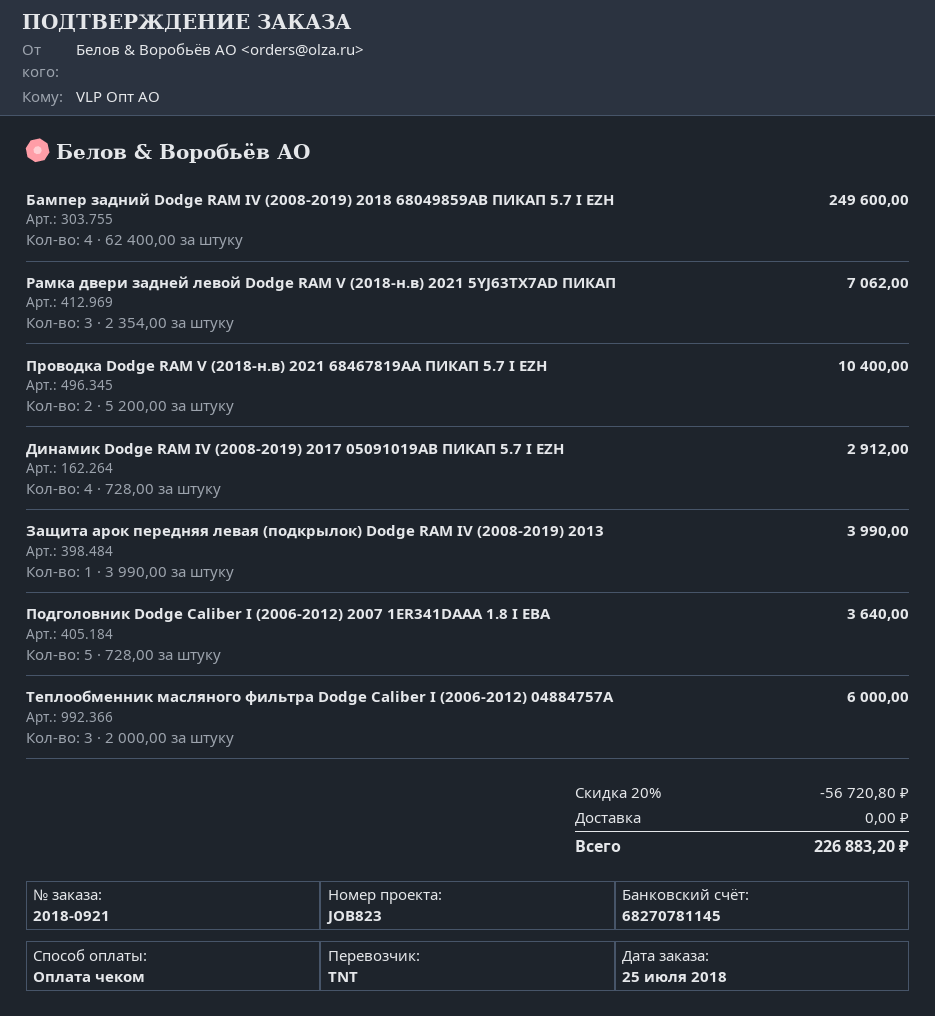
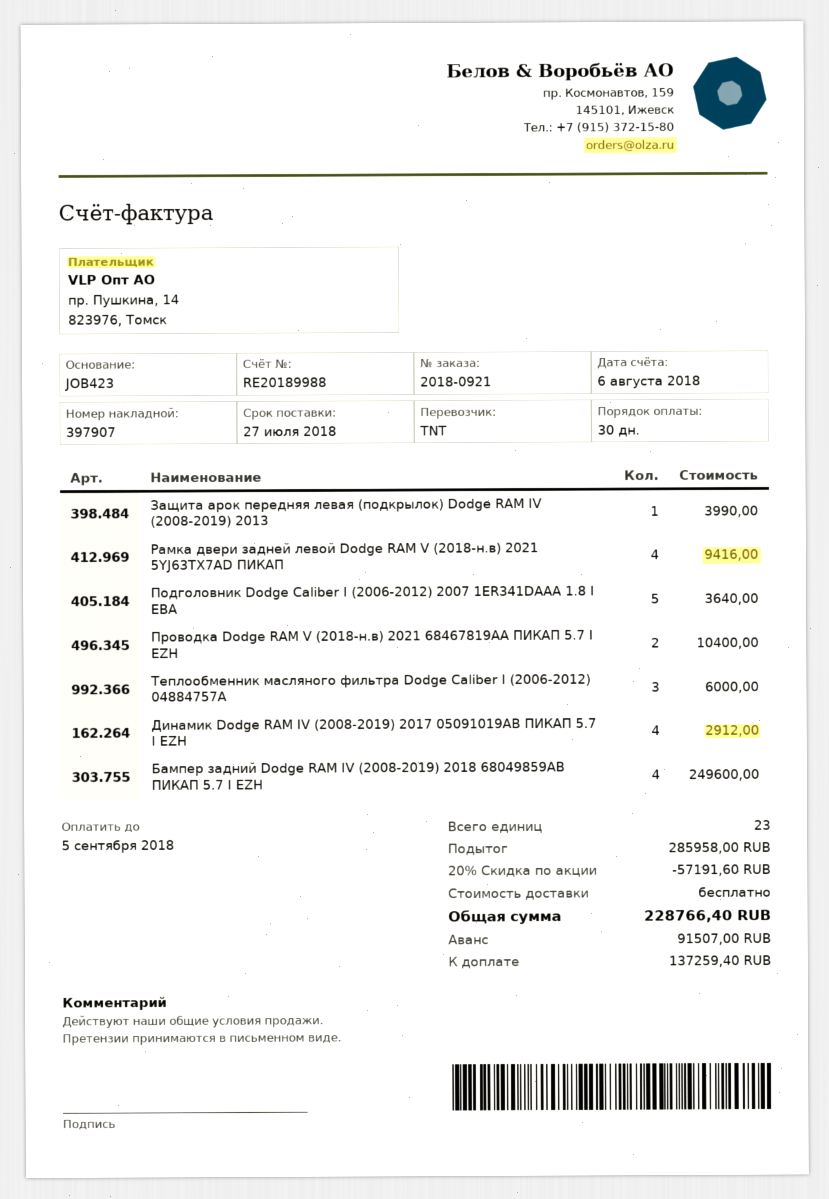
reference: JOB823 -> JOB423
Рамка двери задней левой Dodge RAM V (2018-н.в) 2021 5YJ63TX7AD ПИКАП: 3 for 7062.00 -> 4 for 9416.00
discount: 20% = 56720.80 -> 20% = 57191.60
total: 226883.20 -> 228766.40

